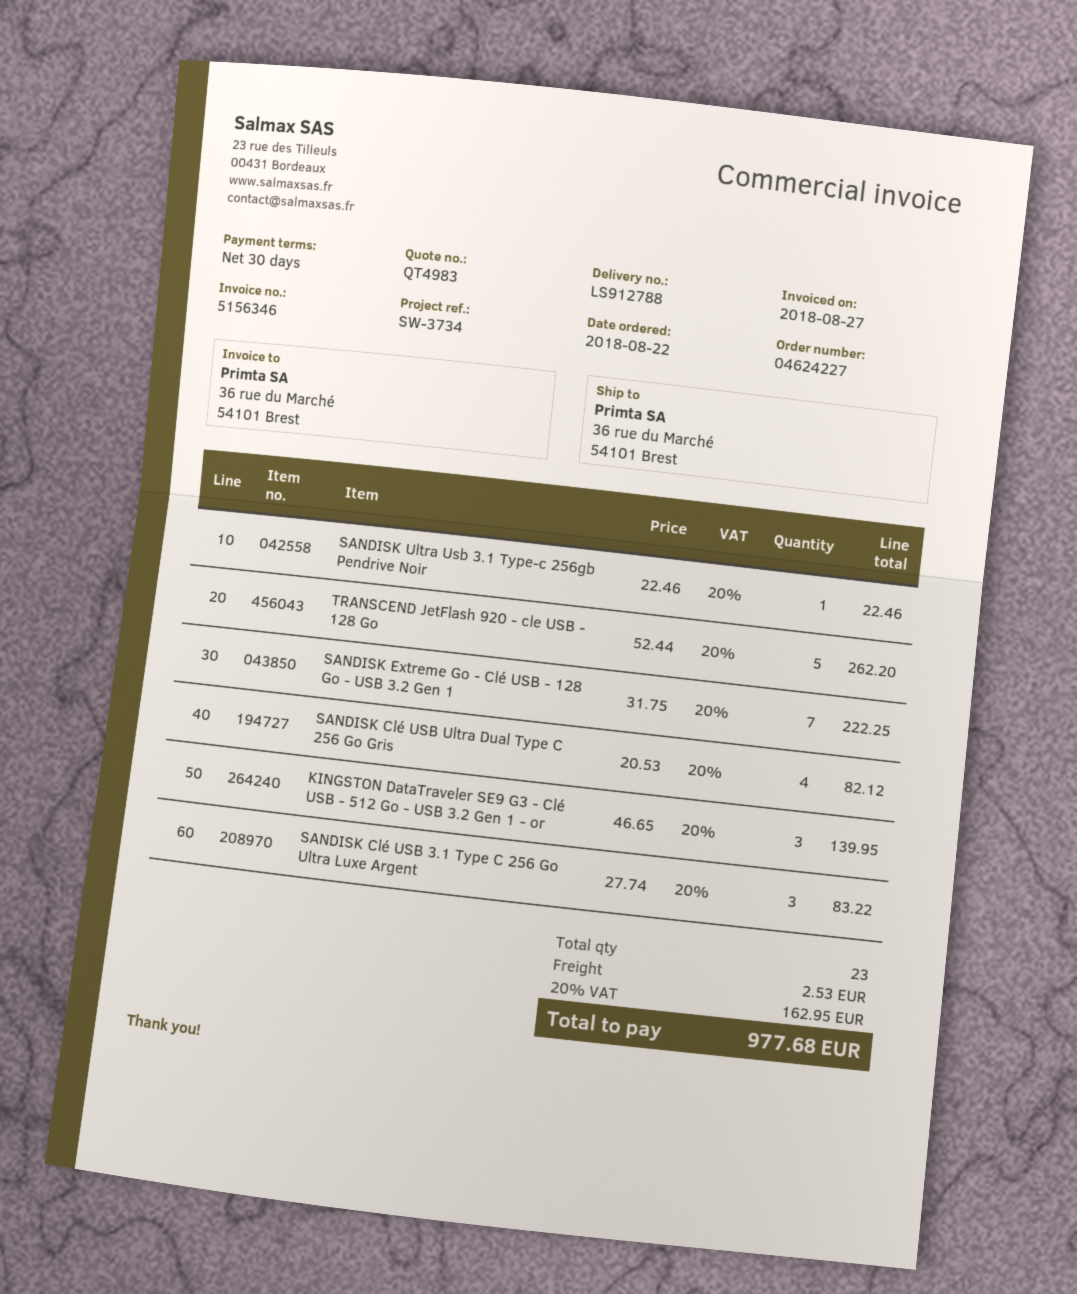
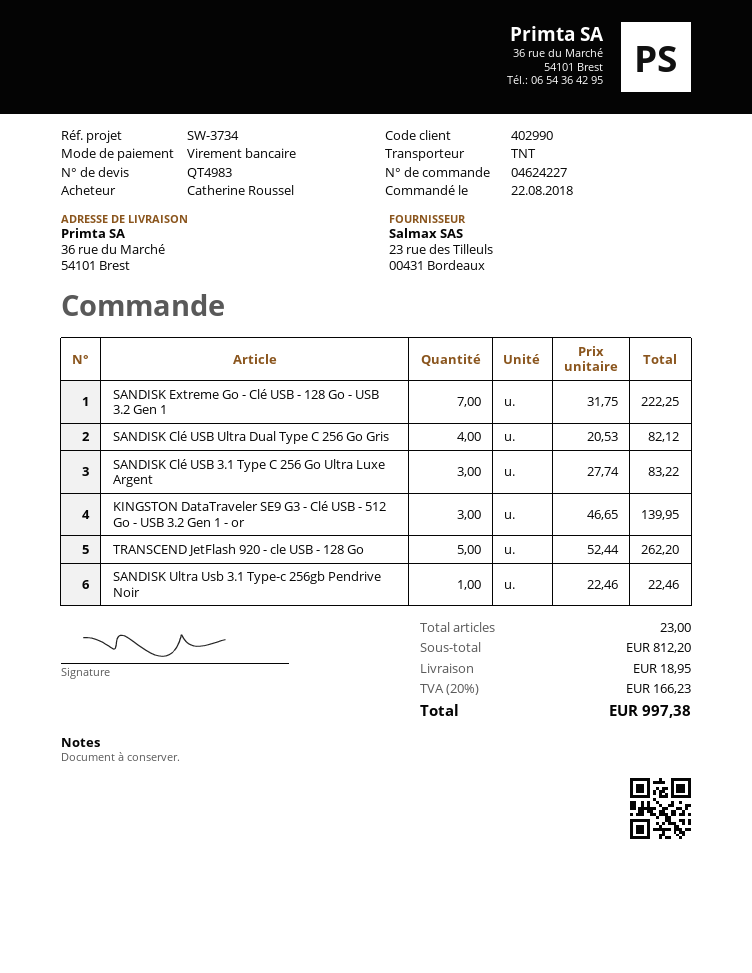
shipping: 2.53 -> 18.95
tax: 20% = 162.95 -> 20% = 166.23
total: 977.68 -> 997.38

